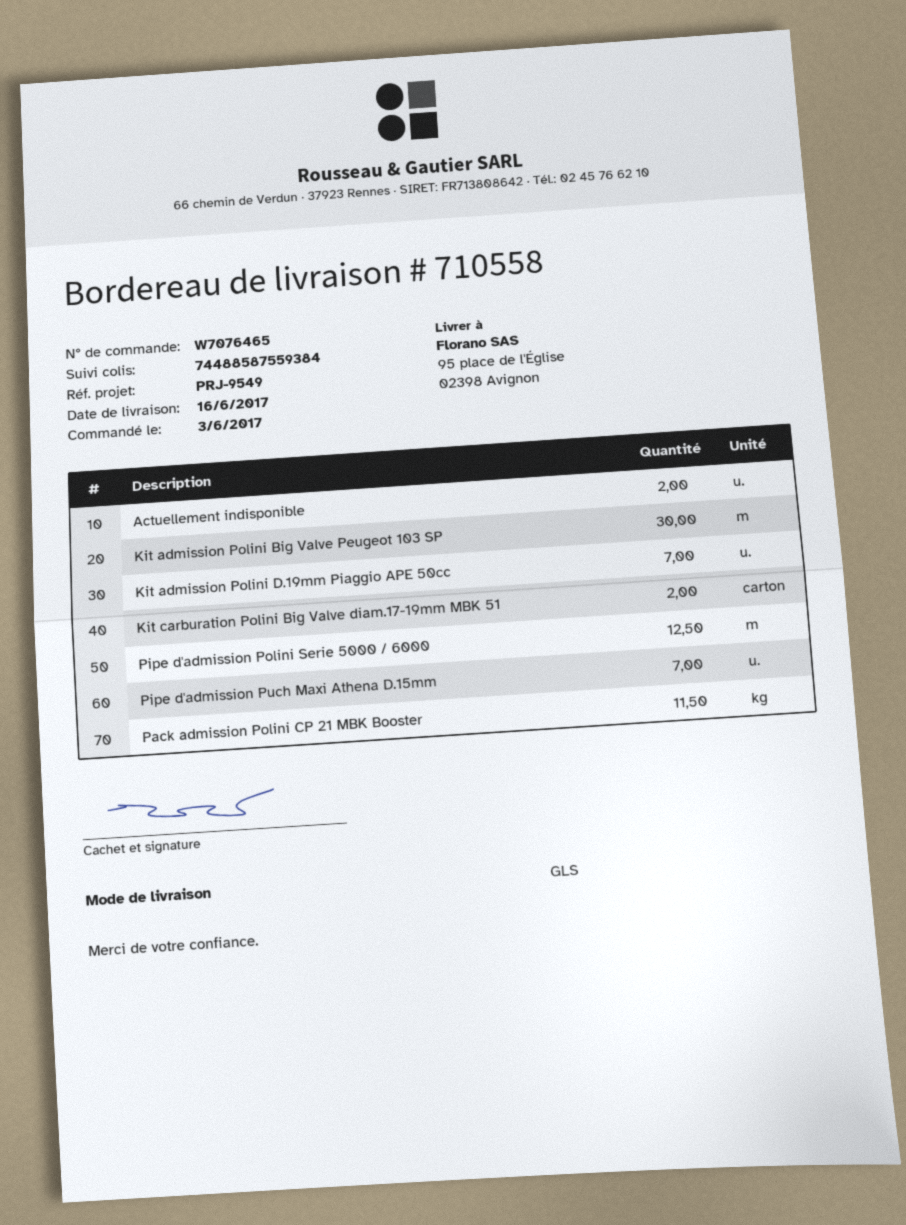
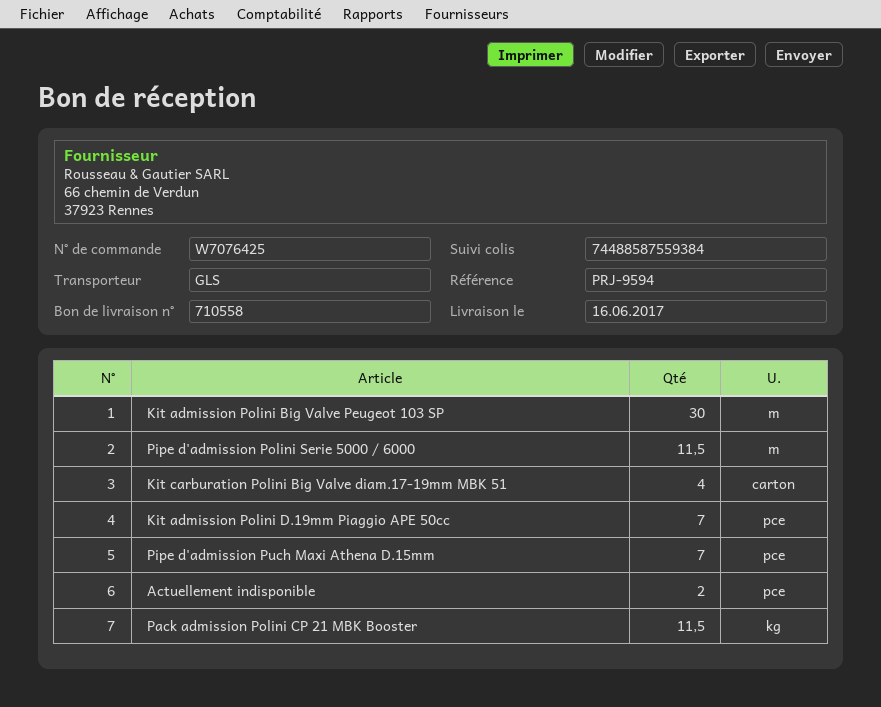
order number: W7076465 -> W7076425
reference: PRJ-9549 -> PRJ-9594
Kit carburation Polini Big Valve diam.17-19mm MBK 51: 2 -> 4
Pipe d'admission Polini Serie 5000 / 6000: 12.5 -> 11.5

